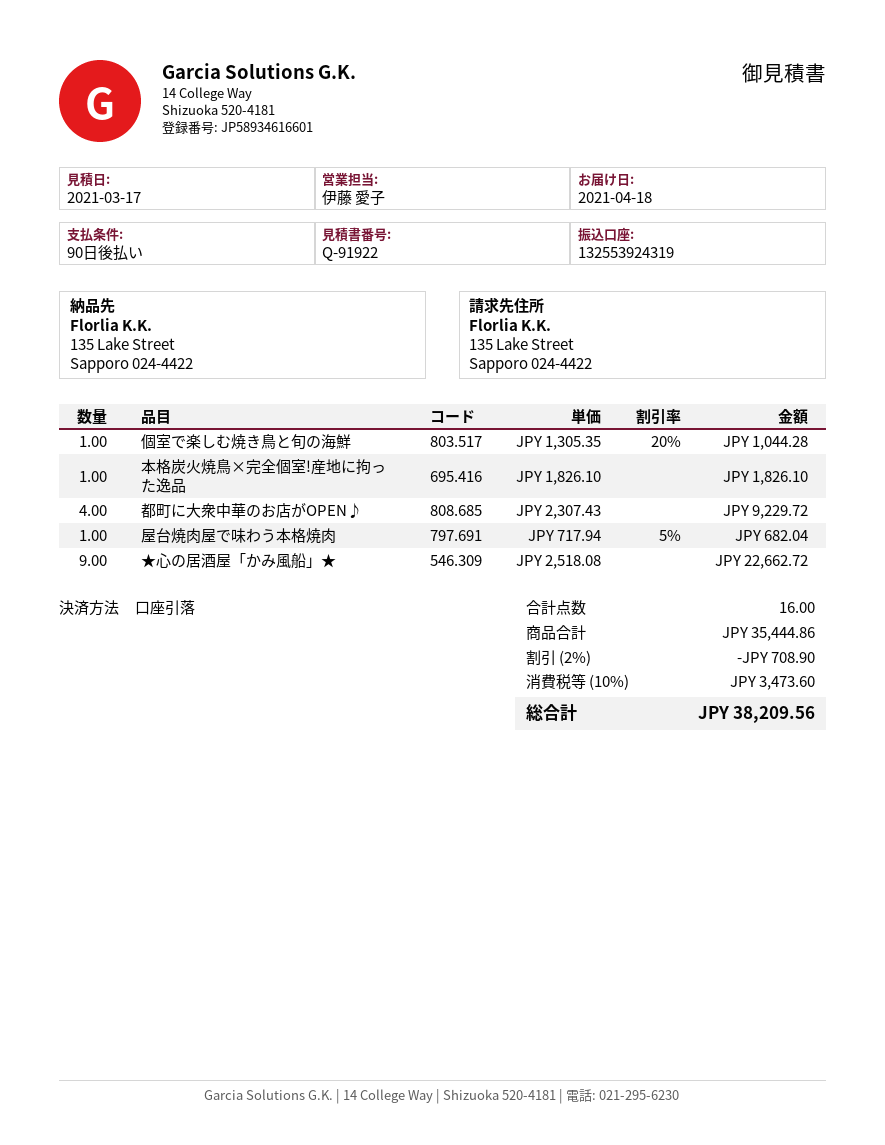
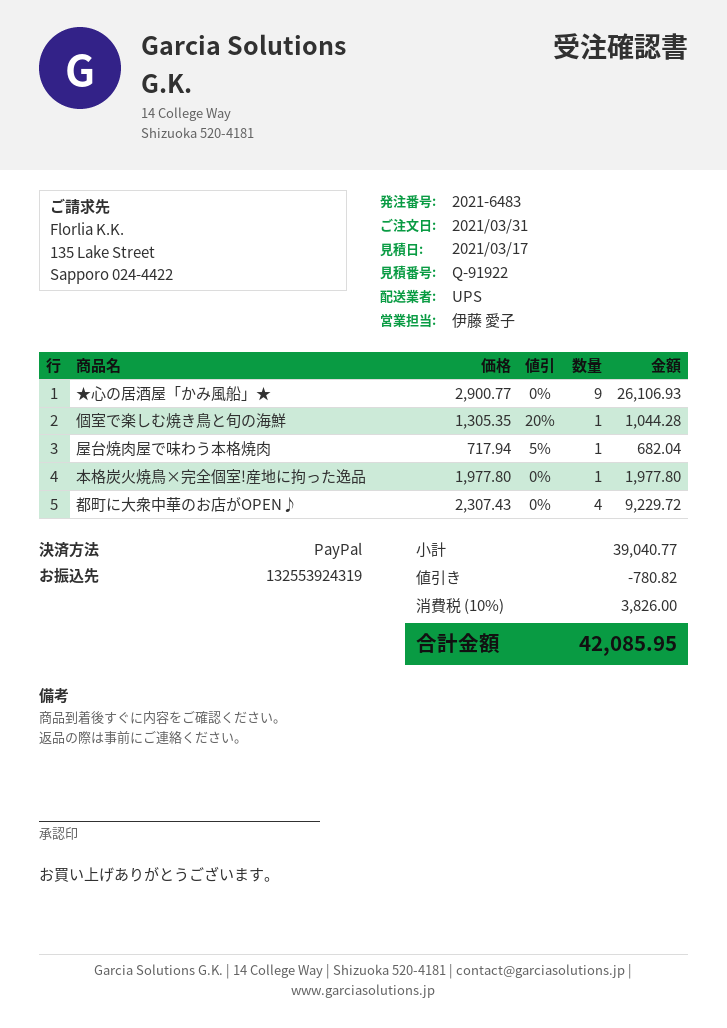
payment method: direct debit -> PayPal
本格炭火焼鳥×完全個室!産地に拘った逸品: 1 x 1826.10 = 1826.10 -> 1 x 1977.80 = 1977.80
★心の居酒屋「かみ風船」★: 9 x 2518.08 = 22662.72 -> 9 x 2900.77 = 26106.93
subtotal: 35444.86 -> 39040.77
discount: 708.90 -> 780.82
tax: 10% = 3473.60 -> 10% = 3826.00
total: 38209.56 -> 42085.95

